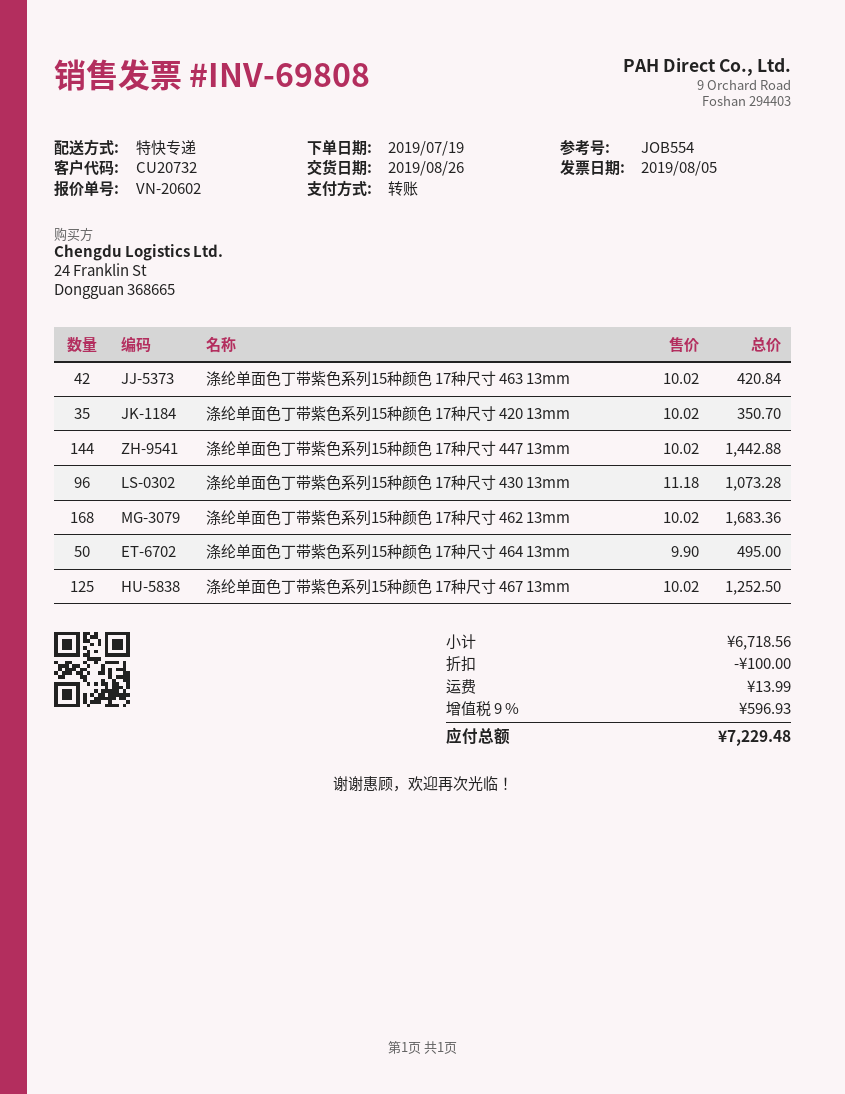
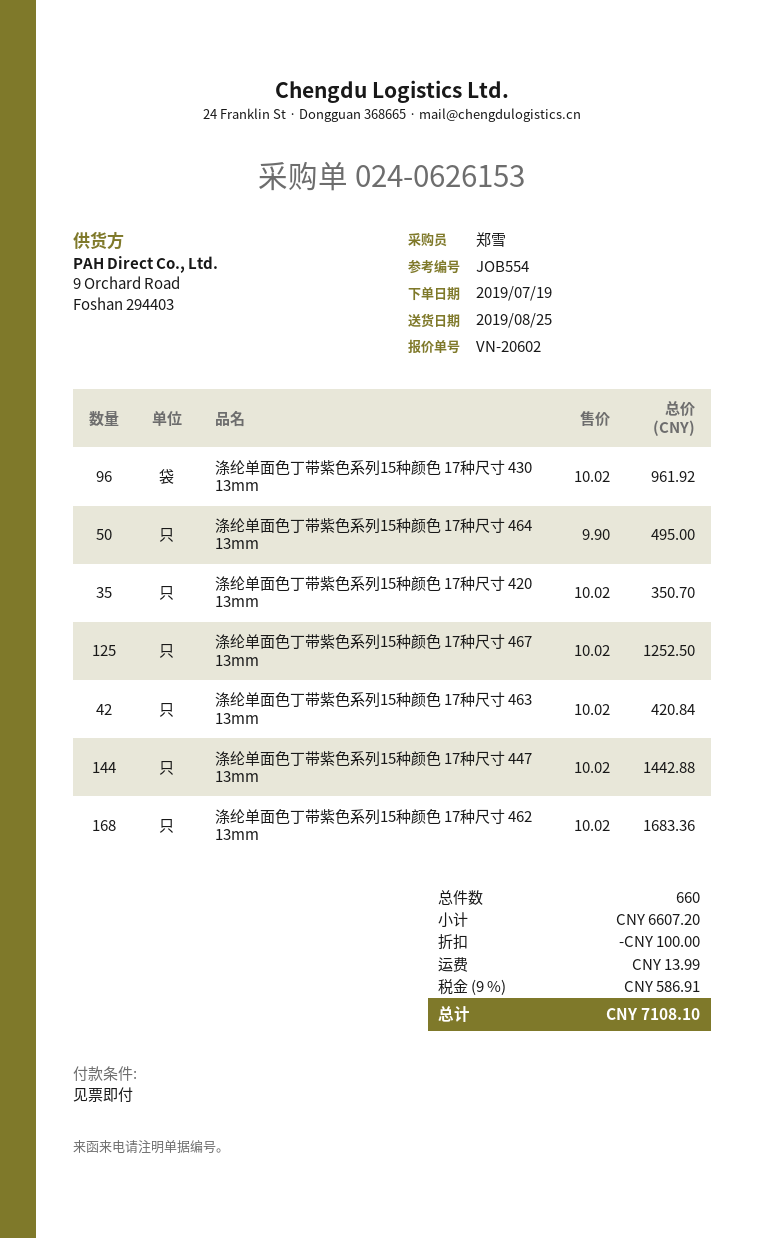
delivery date: 2019-08-26 -> 2019-08-25
涤纶单面色丁带紫色系列15种颜色 17种尺寸 430 13mm: 96 x 11.18 = 1073.28 -> 96 x 10.02 = 961.92
subtotal: 6718.56 -> 6607.20
tax: 9% = 596.93 -> 9% = 586.91
total: 7229.48 -> 7108.10

